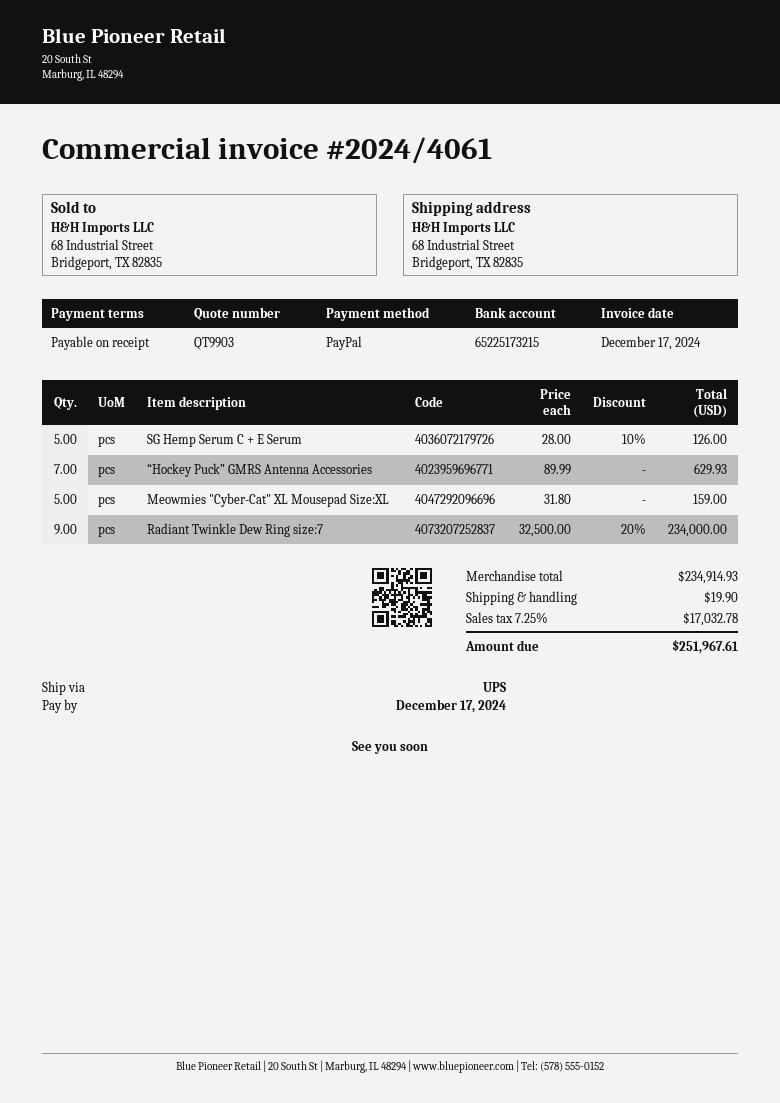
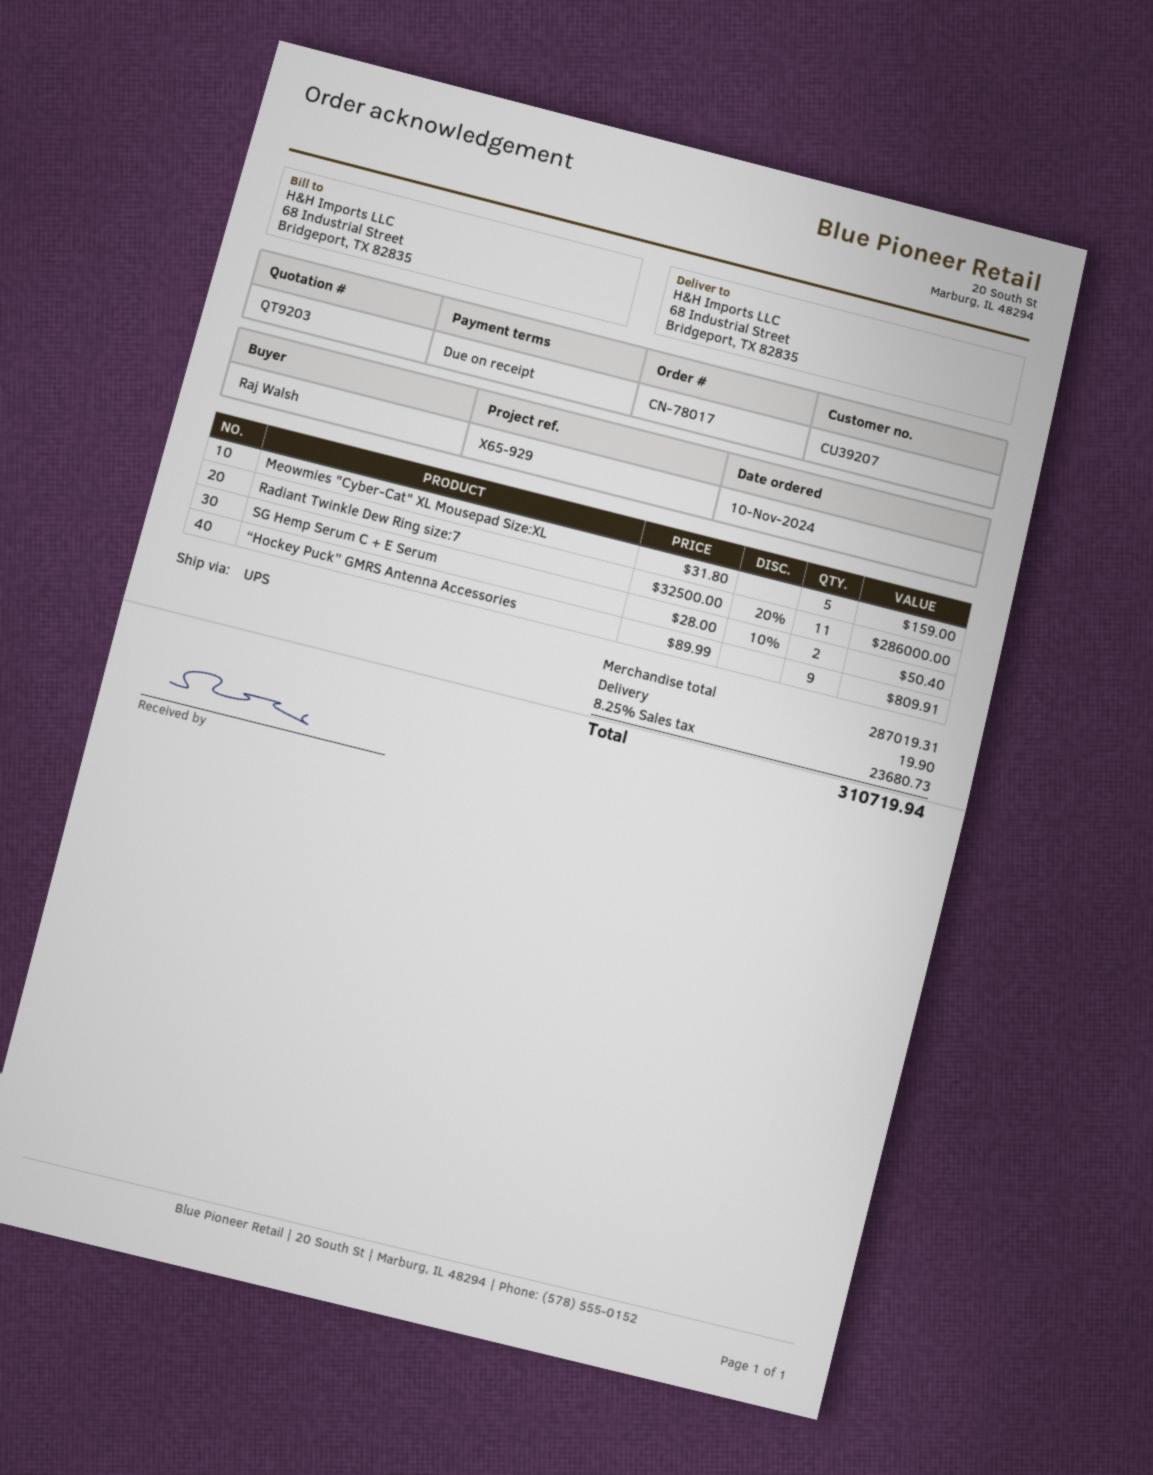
quote number: QT9903 -> QT9203
SG Hemp Serum C + E Serum: 5 x 28.00 - 10% = 126.00 -> 2 x 28.00 - 10% = 50.40
“Hockey Puck” GMRS Antenna Accessories: 7 x 89.99 = 629.93 -> 9 x 89.99 = 809.91
Radiant Twinkle Dew Ring size:7: 9 x 32500.00 - 20% = 234000.00 -> 11 x 32500.00 - 20% = 286000.00
subtotal: 234914.93 -> 287019.31
tax: 7.25% = 17032.78 -> 8.25% = 23680.73
total: 251967.61 -> 310719.94

